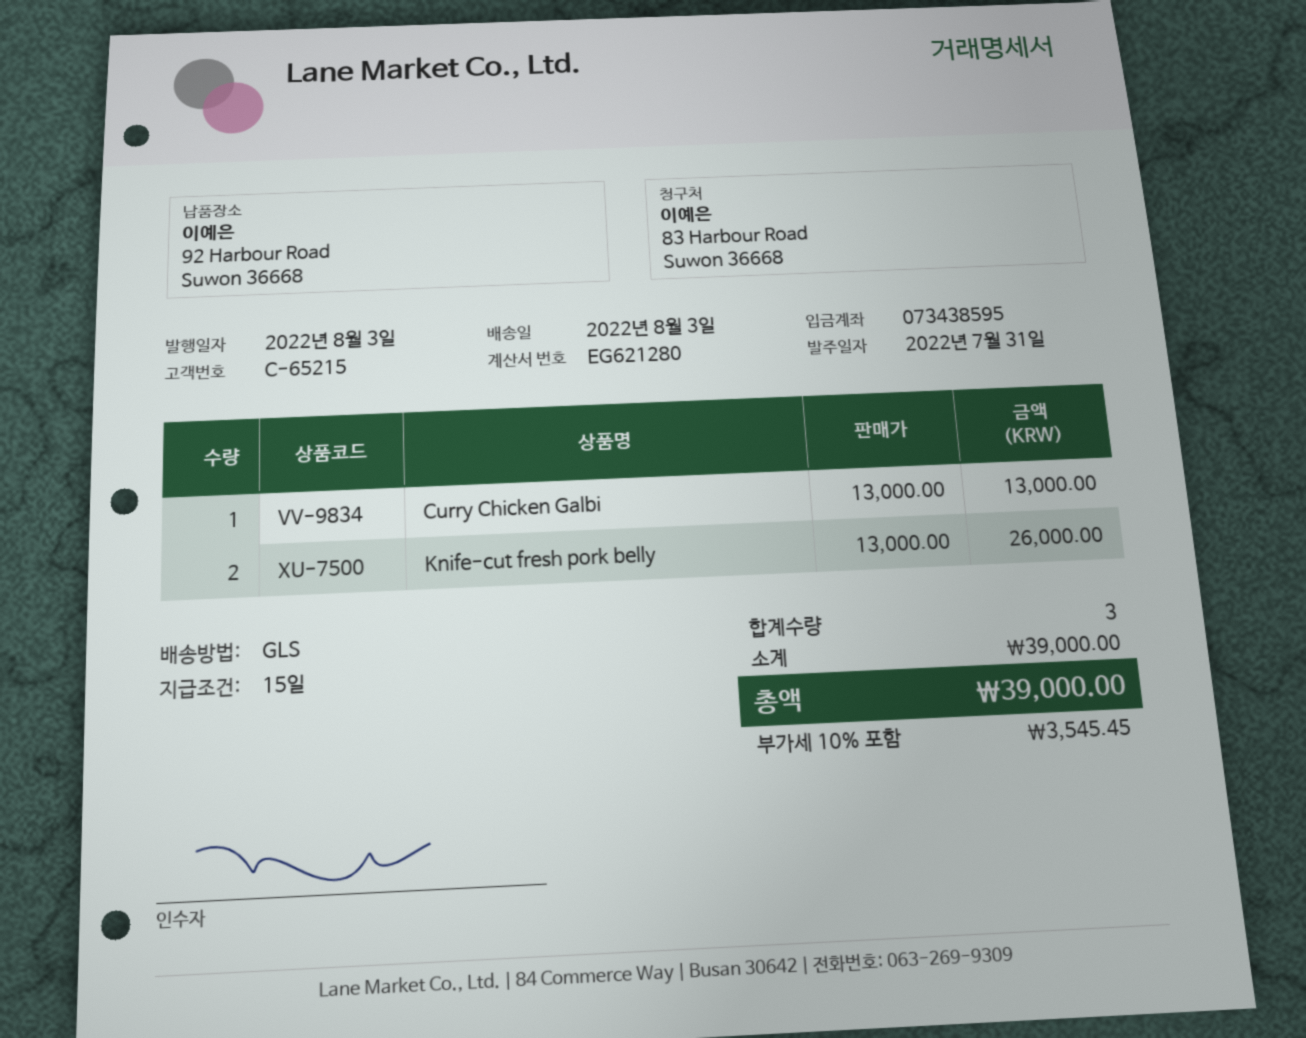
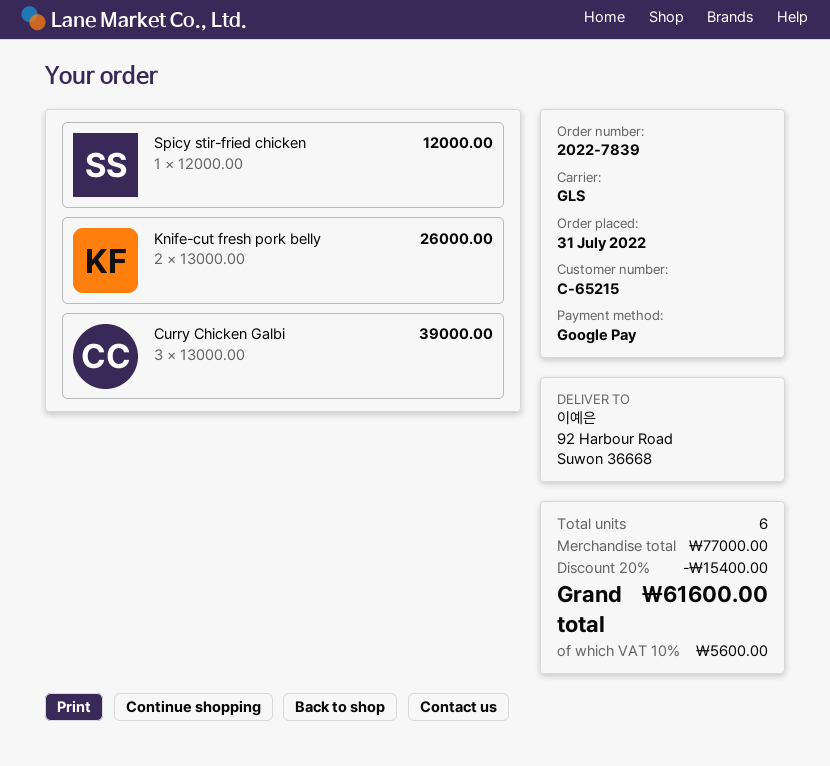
Curry Chicken Galbi: 1 x 13000.00 = 13000.00 -> 3 x 13000.00 = 39000.00
Spicy stir-fried chicken: none -> 1 x 12000.00 = 12000.00
total quantity: 3 -> 6
subtotal: 39000.00 -> 77000.00
discount: none -> 20% = 15400.00
tax: 10% = 3545.45 -> 10% = 5600.00
total: 39000.00 -> 61600.00

